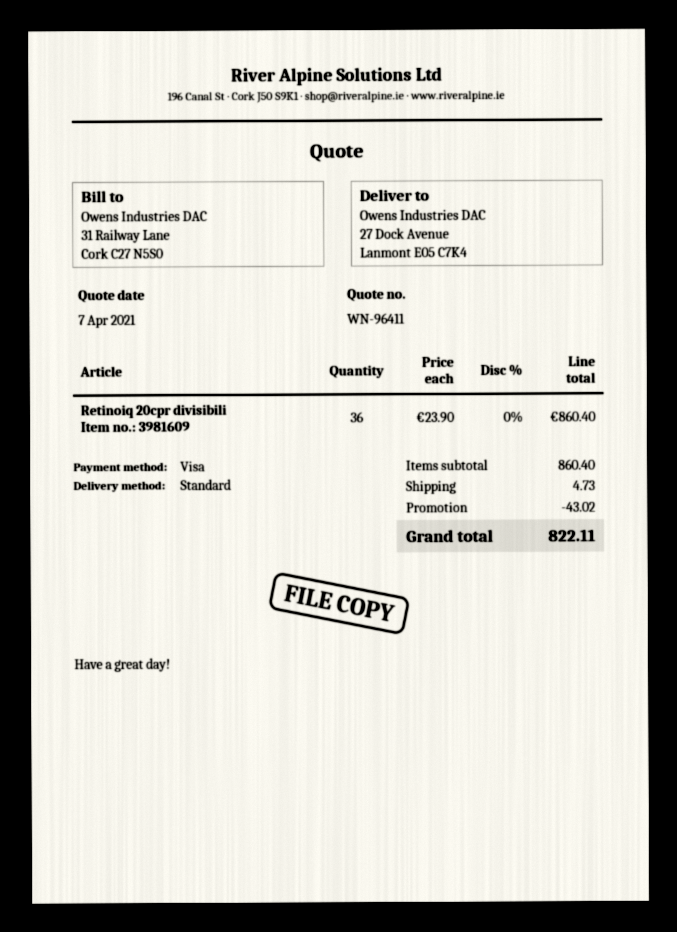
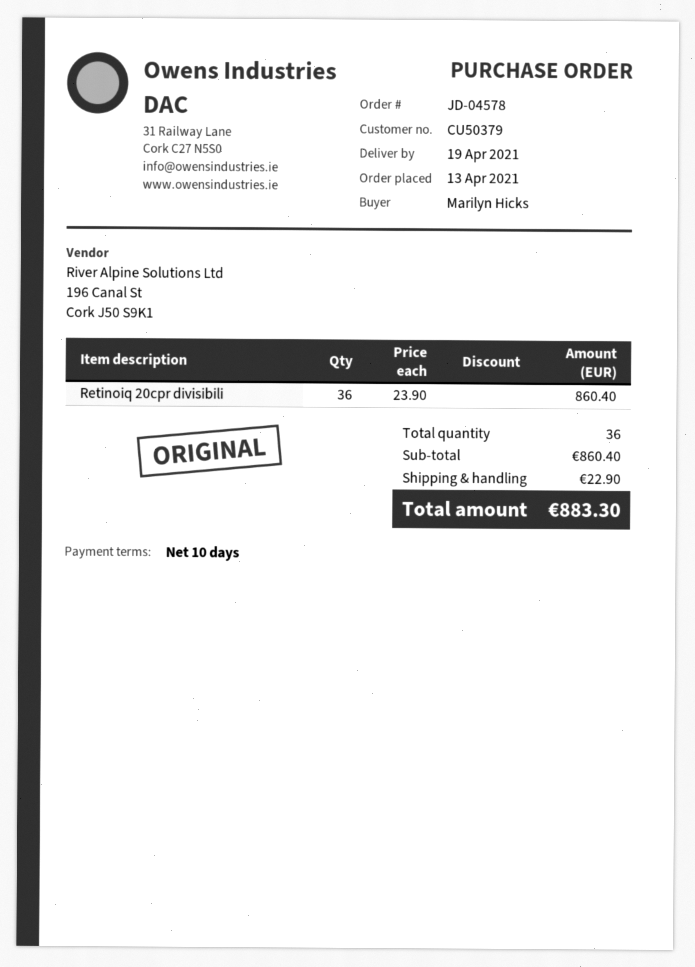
discount: 43.02 -> none
shipping: 4.73 -> 22.90
total: 822.11 -> 883.30

